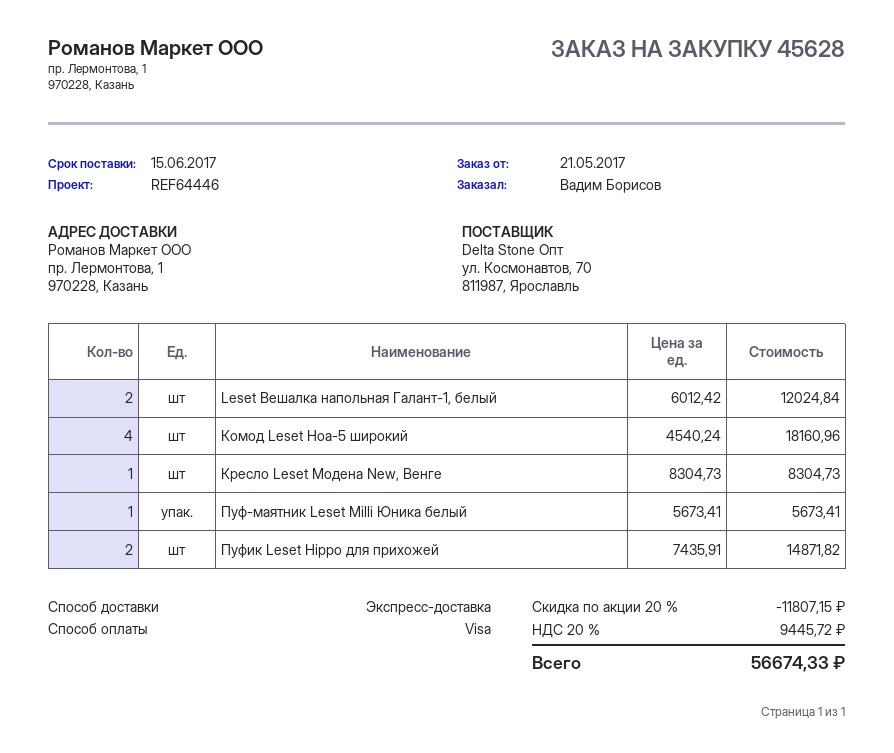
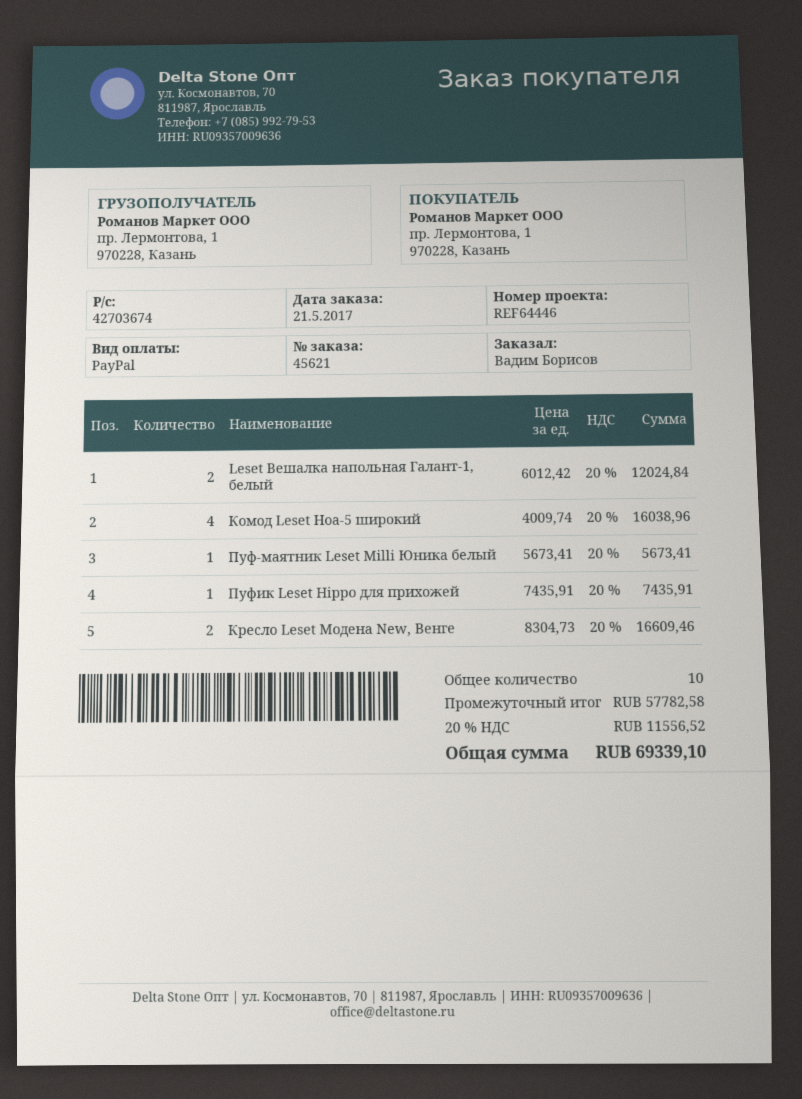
order number: 45628 -> 45621
payment method: Visa -> PayPal
Комод Leset Ноа-5 широкий: 4 x 4540.24 = 18160.96 -> 4 x 4009.74 = 16038.96
Кресло Leset Модена New, Венге: 1 x 8304.73 = 8304.73 -> 2 x 8304.73 = 16609.46
Пуфик Leset Hippo для прихожей: 2 x 7435.91 = 14871.82 -> 1 x 7435.91 = 7435.91
discount: 20% = 11807.15 -> none
tax: 20% = 9445.72 -> 20% = 11556.52
total: 56674.33 -> 69339.10

